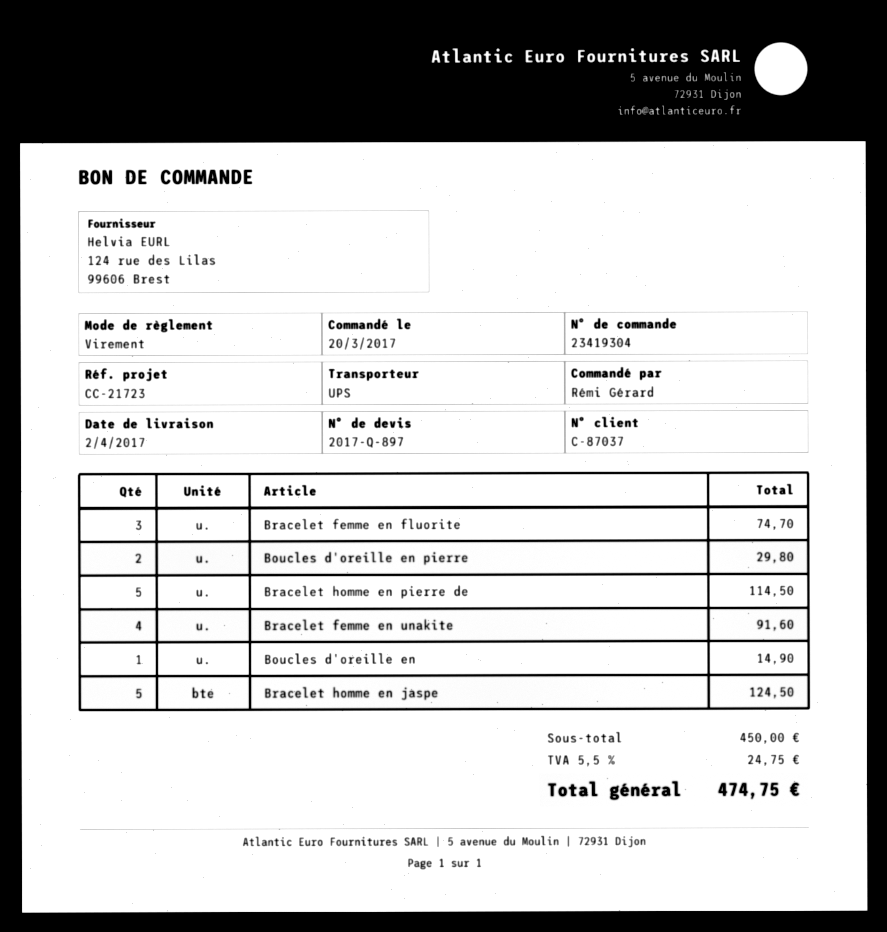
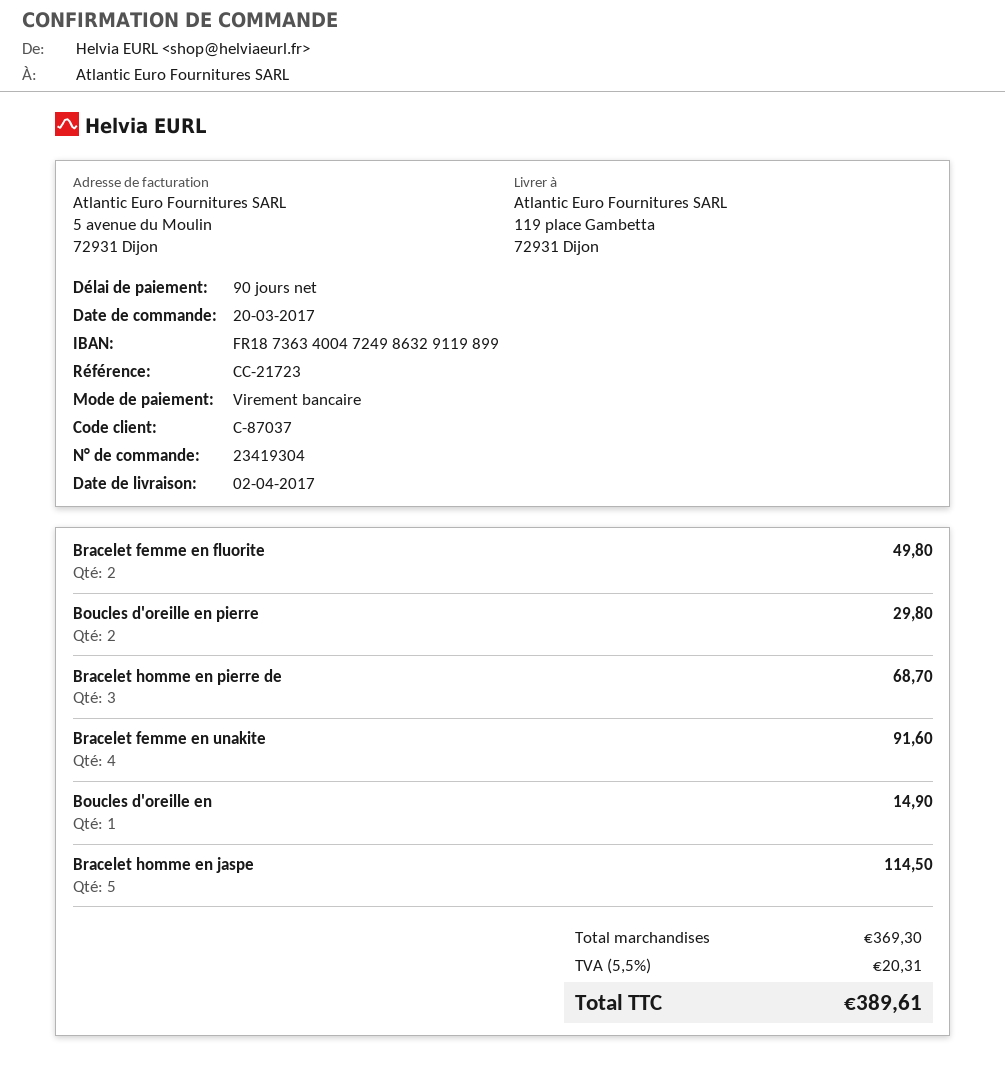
Bracelet femme en fluorite: 3 for 74.70 -> 2 for 49.80
Bracelet homme en pierre de: 5 for 114.50 -> 3 for 68.70
Bracelet homme en jaspe: 5 for 124.50 -> 5 for 114.50
subtotal: 450.00 -> 369.30
tax: 5.5% = 24.75 -> 5.5% = 20.31
total: 474.75 -> 389.61

